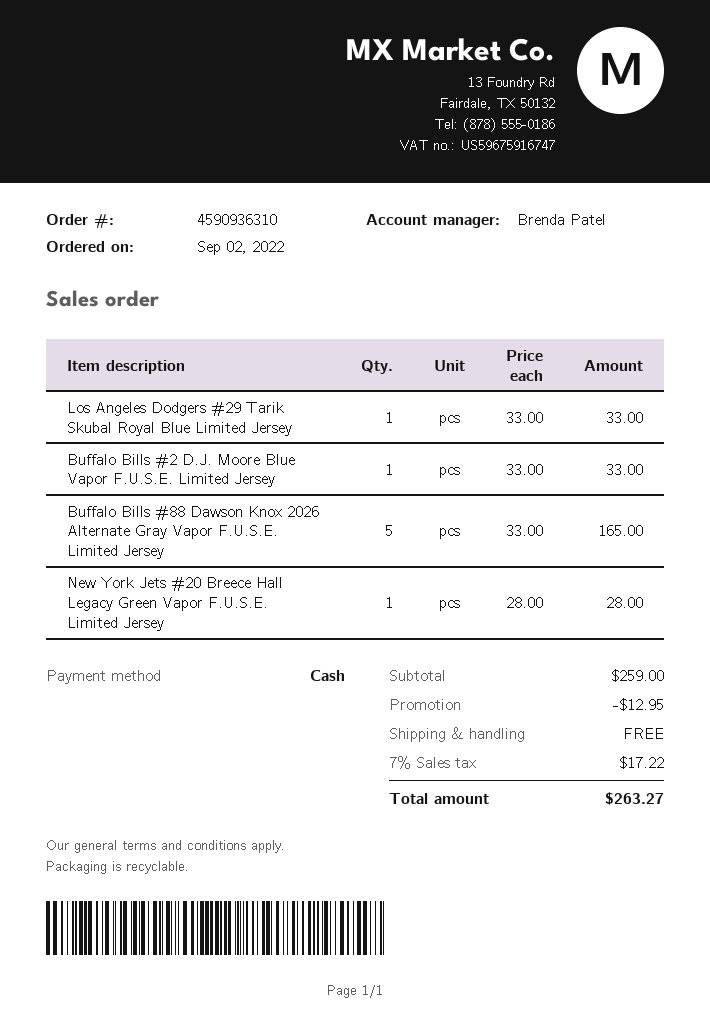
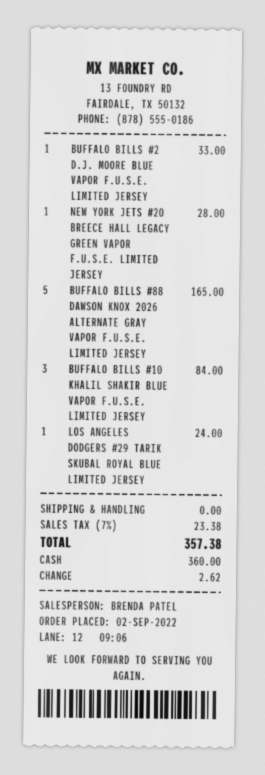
Los Angeles Dodgers #29 Tarik Skubal Royal Blue Limited Jersey: 1 for 33.00 -> 1 for 24.00
BUFFALO BILLS #10 KHALIL SHAKIR BLUE VAPOR F.U.S.E. LIMITED JERSEY: none -> 3 for 84.00
discount: 12.95 -> none
tax: 7% = 17.22 -> 7% = 23.38
total: 263.27 -> 357.38

